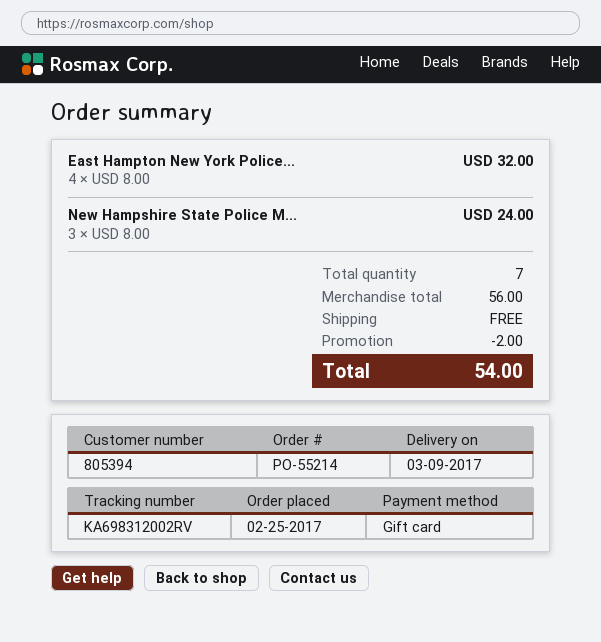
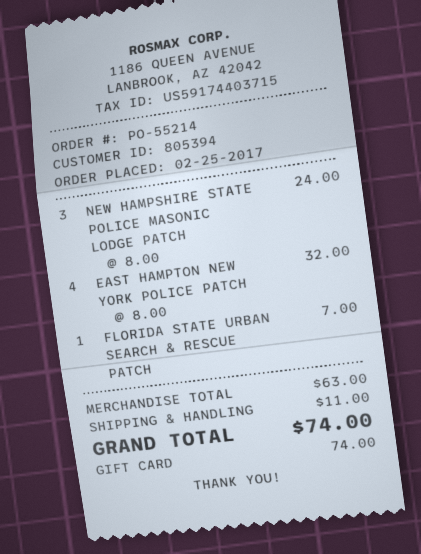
FLORIDA STATE URBAN SEARCH & RESCUE PATCH: none -> 1 x 7.00 = 7.00
subtotal: 56.00 -> 63.00
discount: 2.00 -> none
shipping: 0.00 -> 11.00
total: 54.00 -> 74.00

